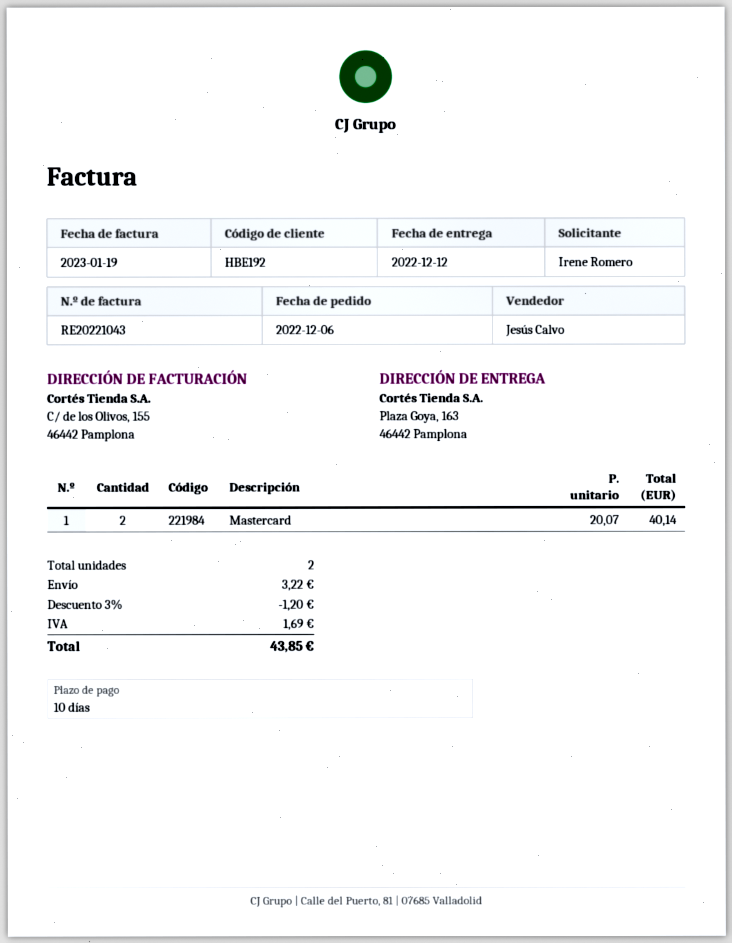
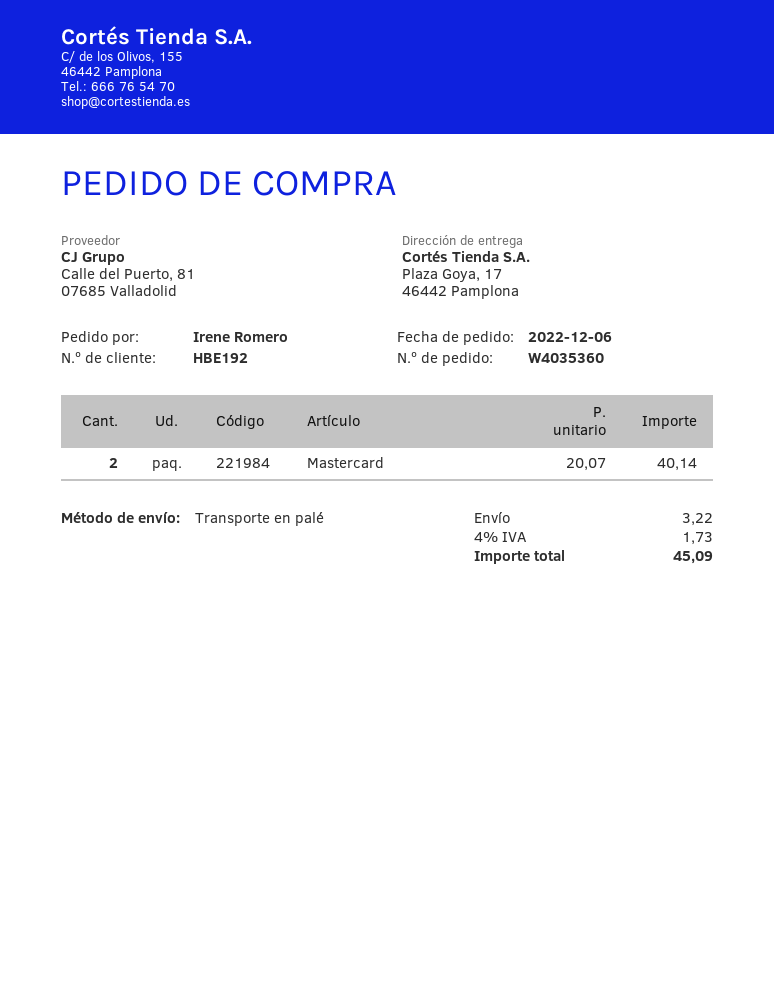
ship to: Plaza Goya, 163, 46442 Pamplona -> Plaza Goya, 17, 46442 Pamplona
discount: 3% = 1.20 -> none
tax: 1.69 -> 1.73
total: 43.85 -> 45.09

